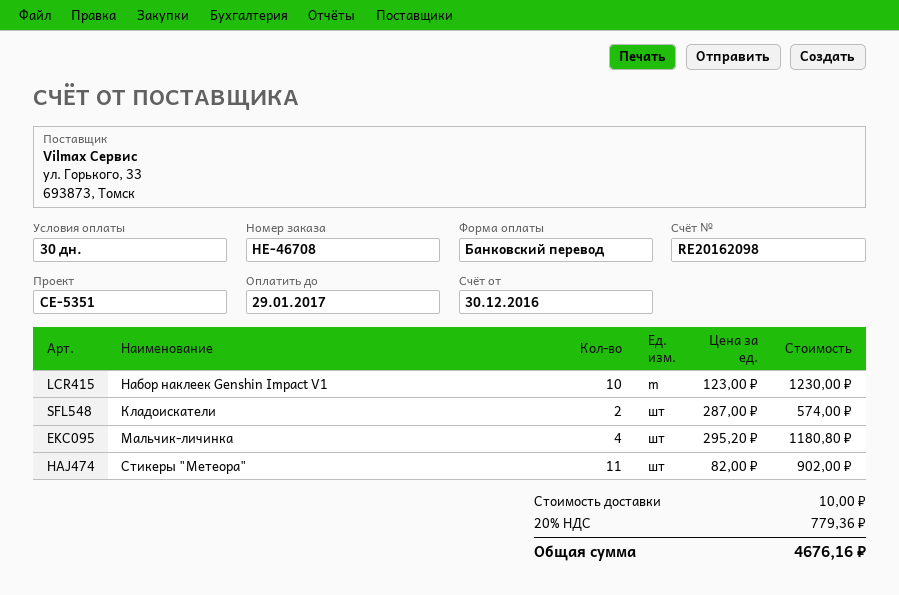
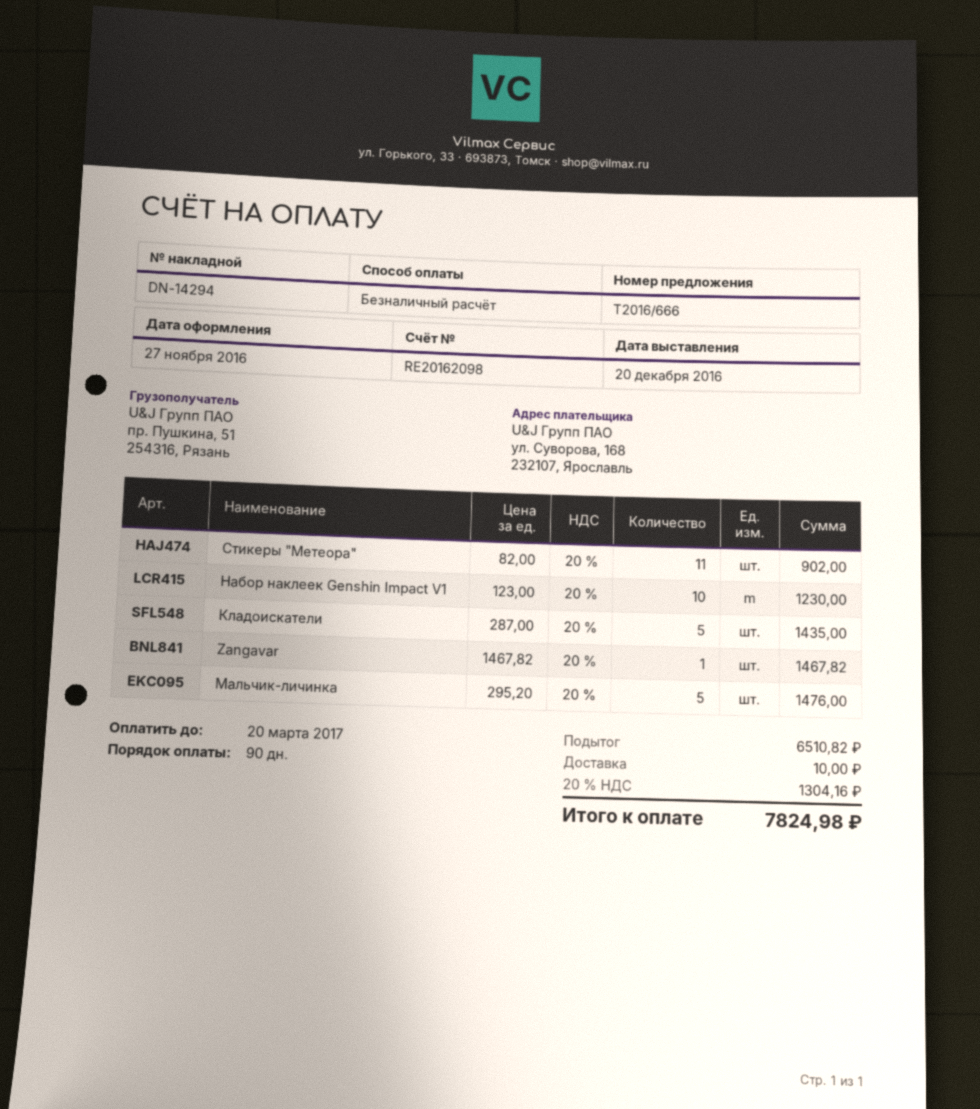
invoice date: 2016-12-30 -> 2016-12-20
payment terms: 30 days -> 90 days
due date: 2017-01-29 -> 2017-03-20
Кладоискатели: 2 x 287.00 = 574.00 -> 5 x 287.00 = 1435.00
Мальчик-личинка: 4 x 295.20 = 1180.80 -> 5 x 295.20 = 1476.00
Zangavar: none -> 1 x 1467.82 = 1467.82
tax: 20% = 779.36 -> 20% = 1304.16
total: 4676.16 -> 7824.98

